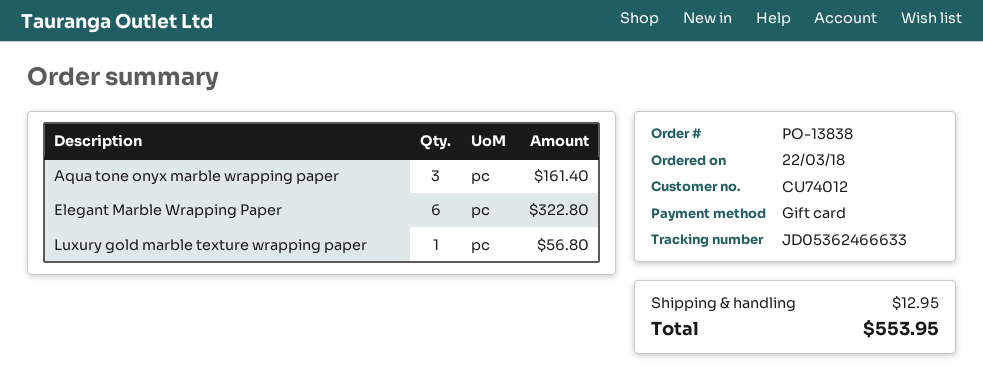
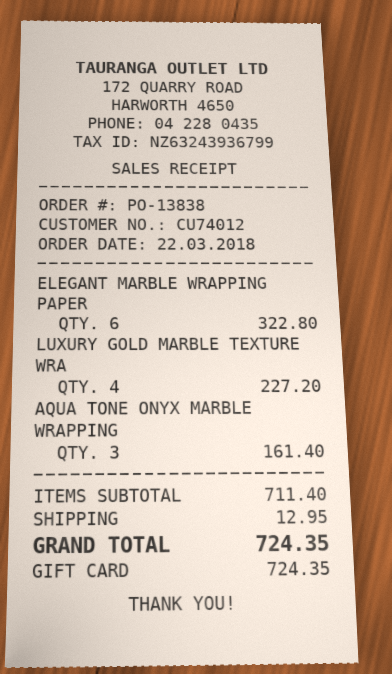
Luxury gold marble texture wrapping paper: 1 for 56.80 -> 4 for 227.20
total: 553.95 -> 724.35

